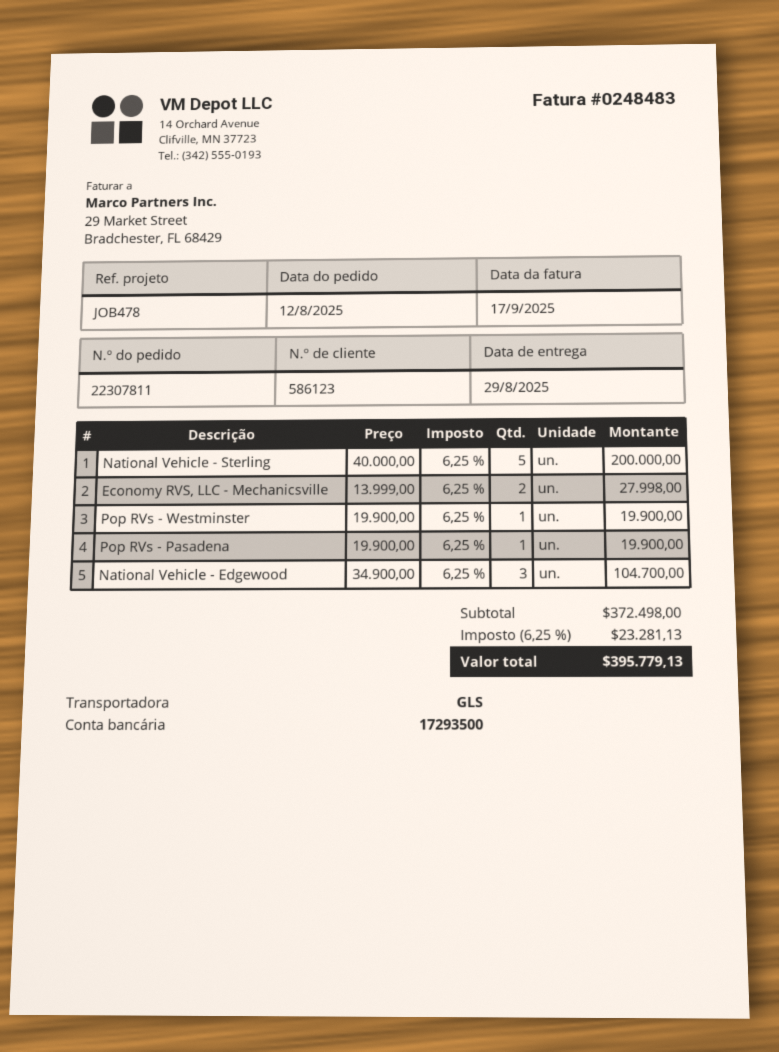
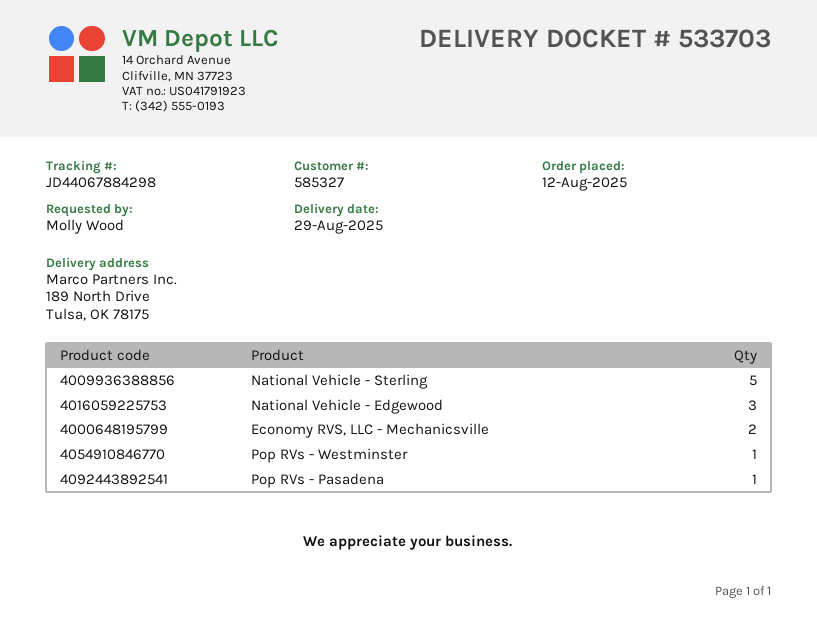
customer number: 586123 -> 585327

